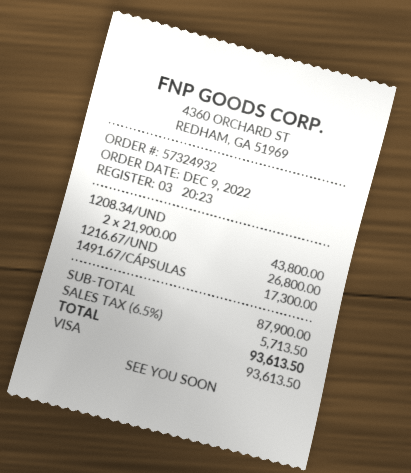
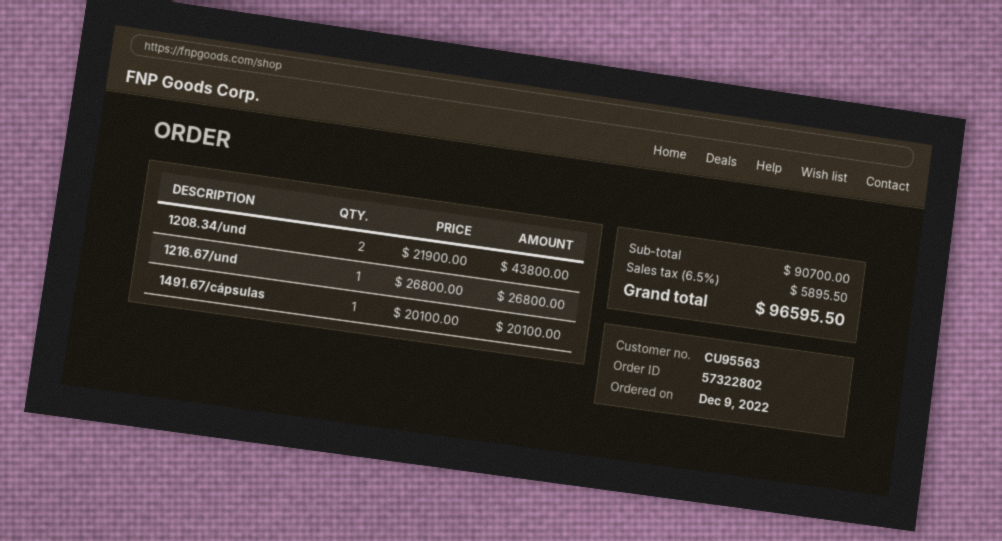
order number: 57324932 -> 57322802
1491.67/CÁPSULAS: 1 x 17300.00 = 17300.00 -> 1 x 20100.00 = 20100.00
subtotal: 87900.00 -> 90700.00
tax: 6.5% = 5713.50 -> 6.5% = 5895.50
total: 93613.50 -> 96595.50

